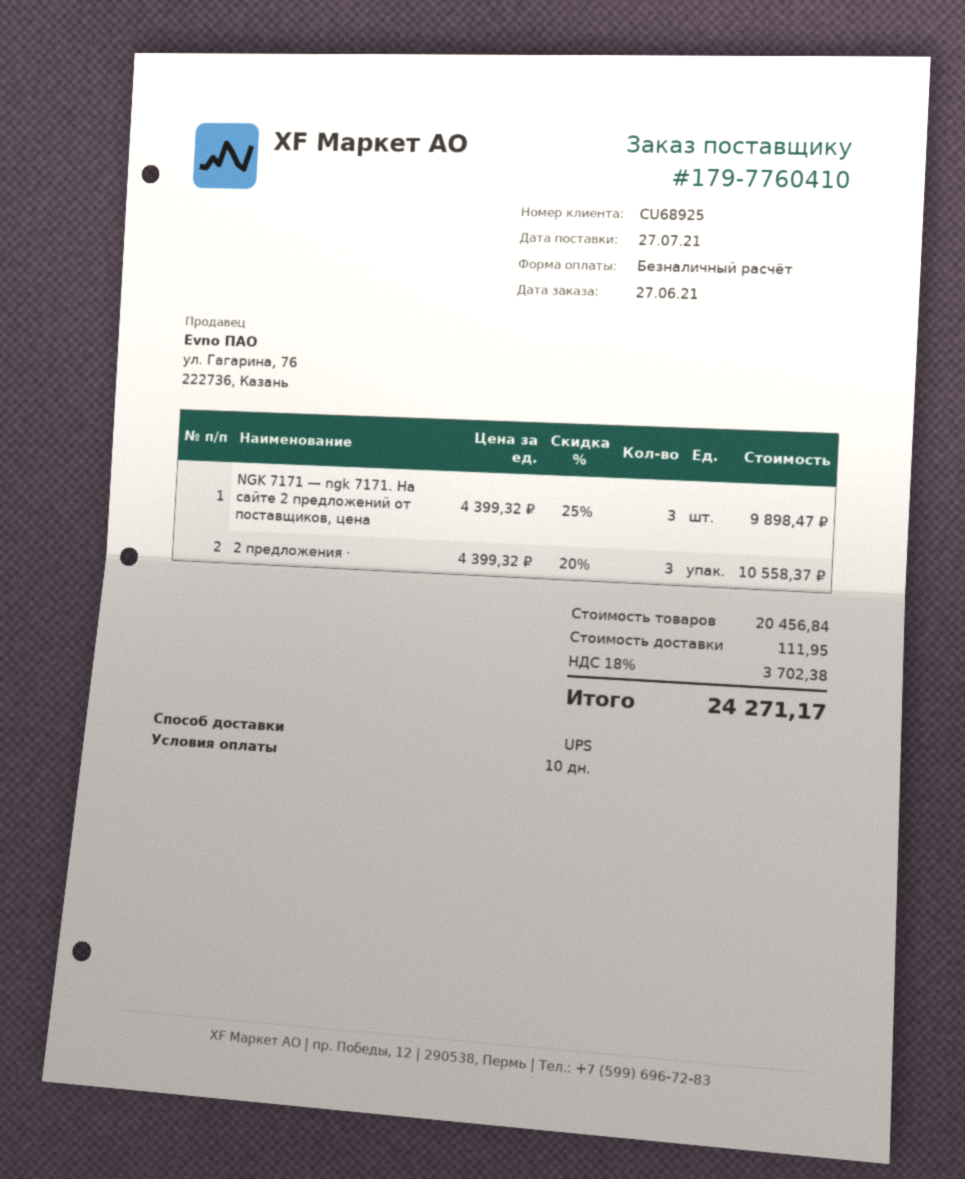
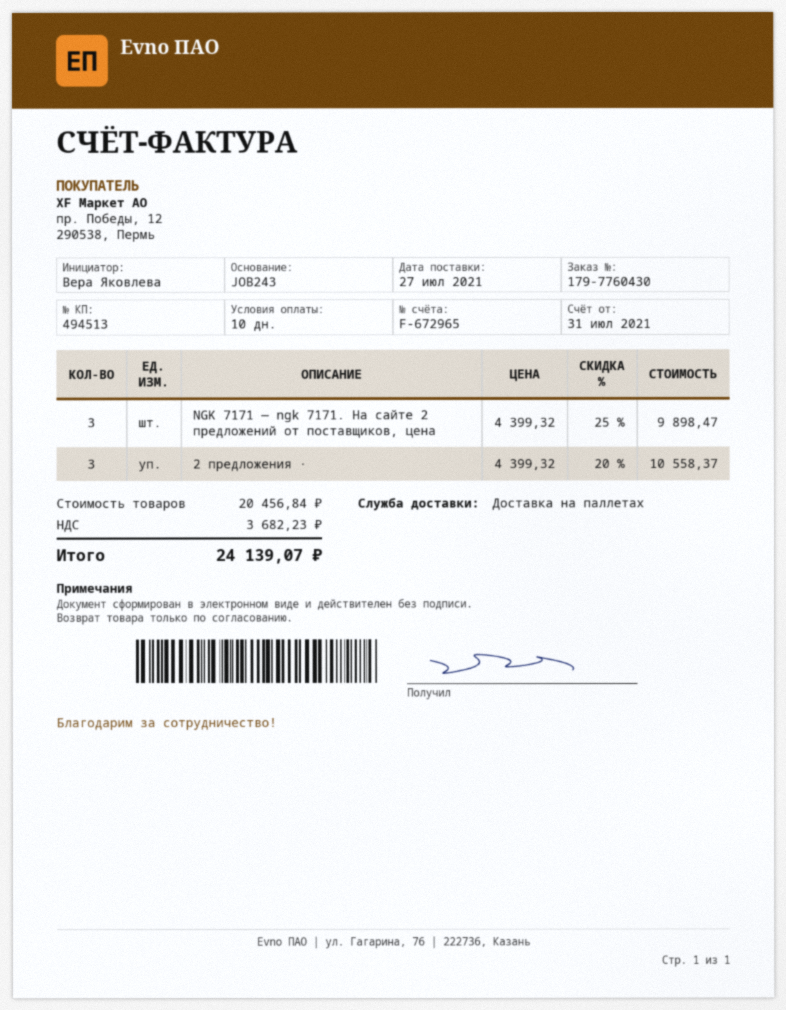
order number: 179-7760410 -> 179-7760430
shipping method: UPS -> pallet freight
shipping: 111.95 -> none
tax: 3702.38 -> 3682.23
total: 24271.17 -> 24139.07

